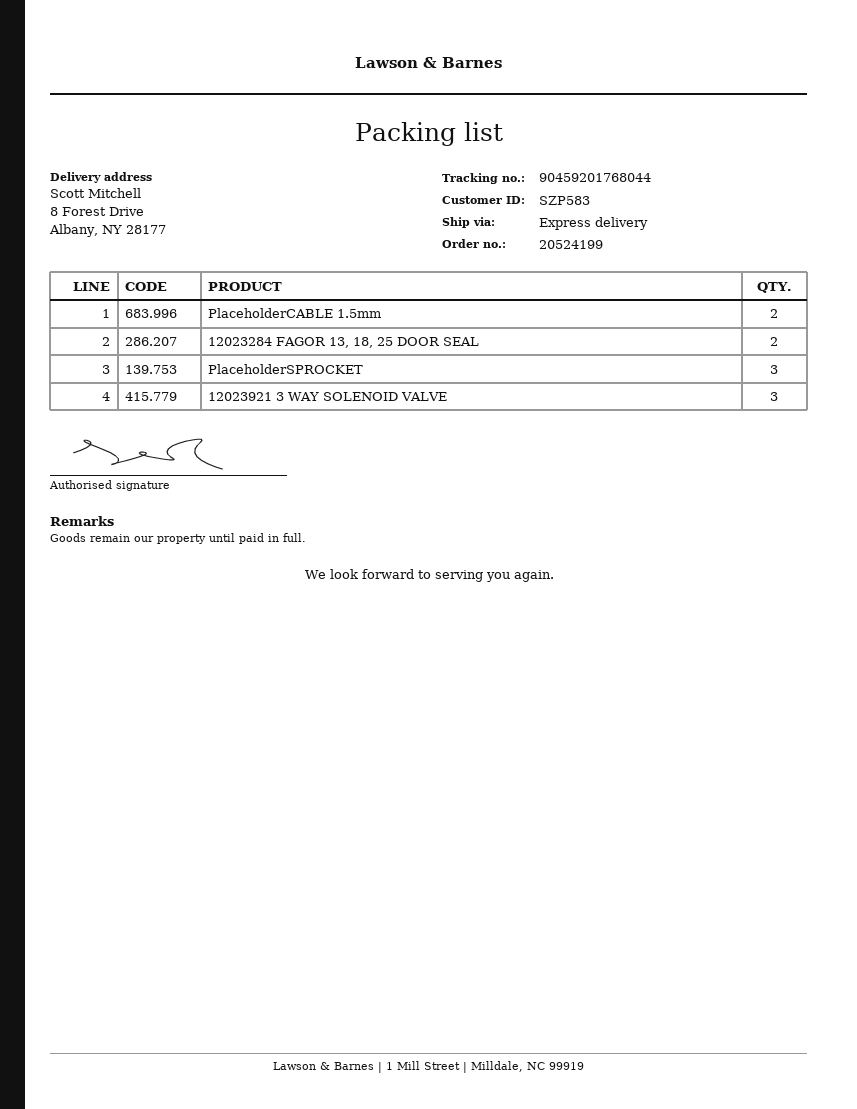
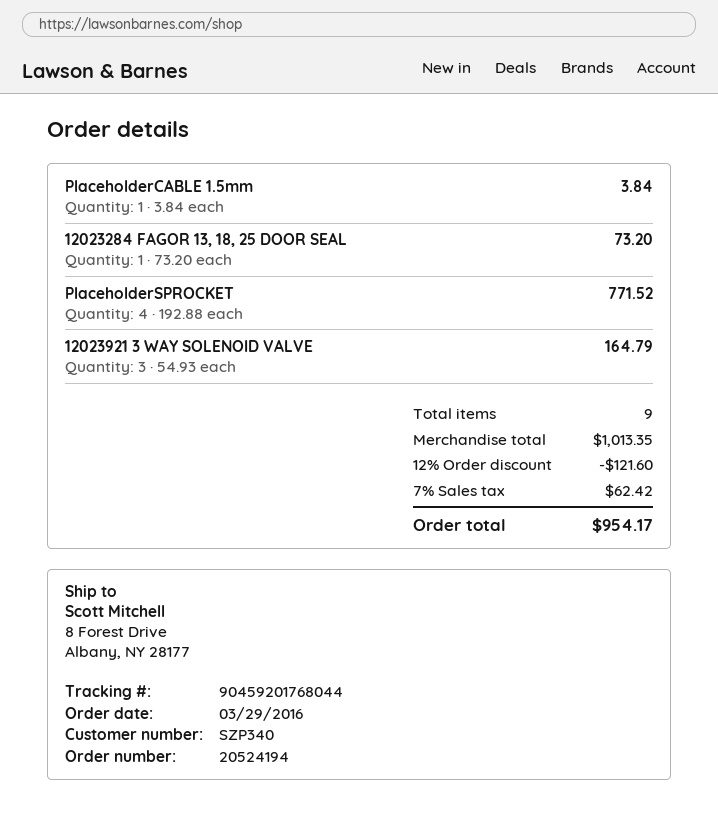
order number: 20524199 -> 20524194
customer number: SZP583 -> SZP340
PlaceholderCABLE 1.5mm: 2 -> 1
12023284 FAGOR 13, 18, 25 DOOR SEAL: 2 -> 1
PlaceholderSPROCKET: 3 -> 4

